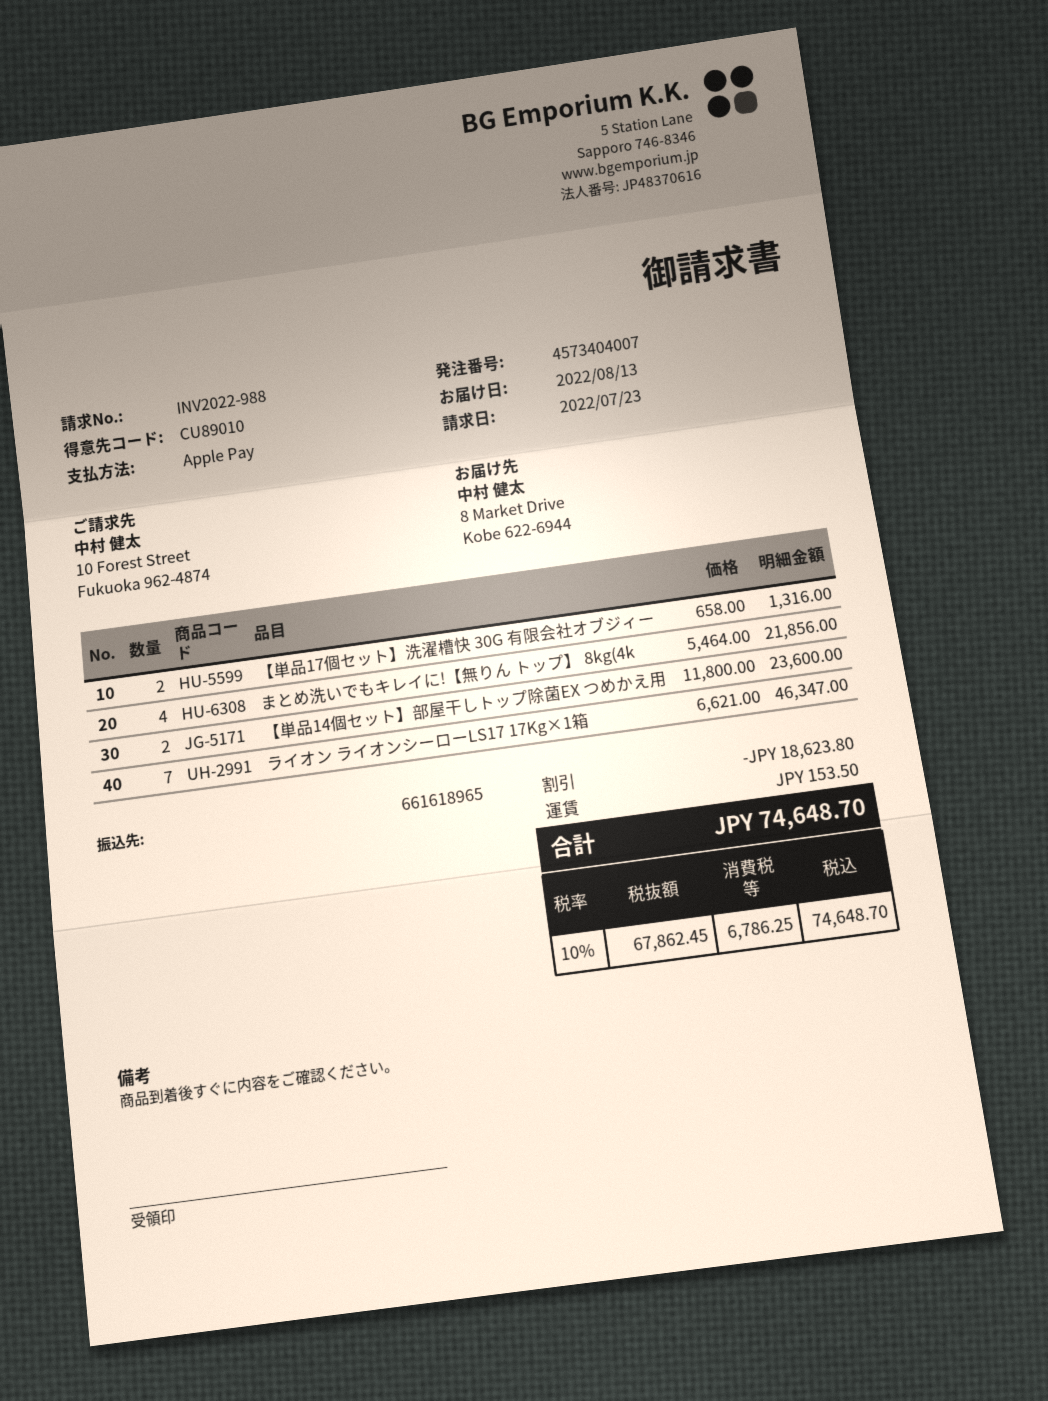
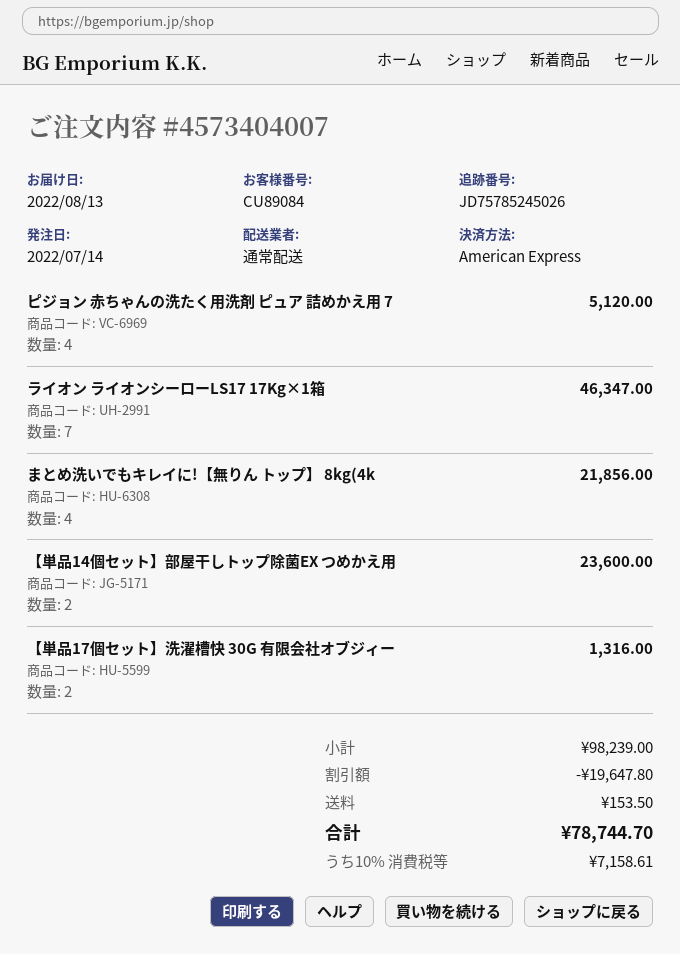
customer number: CU89010 -> CU89084
payment method: Apple Pay -> American Express
ピジョン 赤ちゃんの洗たく用洗剤 ピュア 詰めかえ用 7: none -> 4 for 5120.00
discount: 18623.80 -> 19647.80
tax: 10% = 6786.25 -> 10% = 7158.61
total: 74648.70 -> 78744.70

